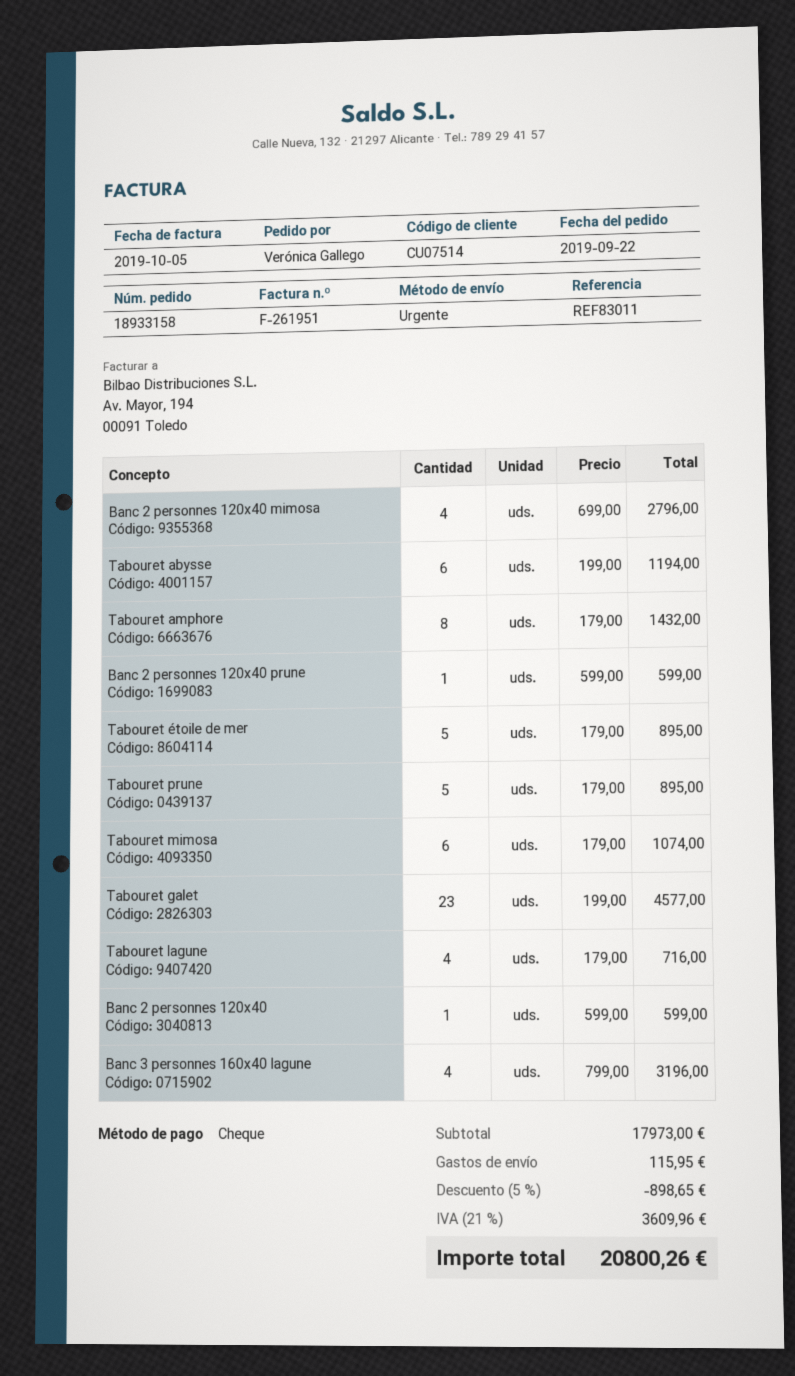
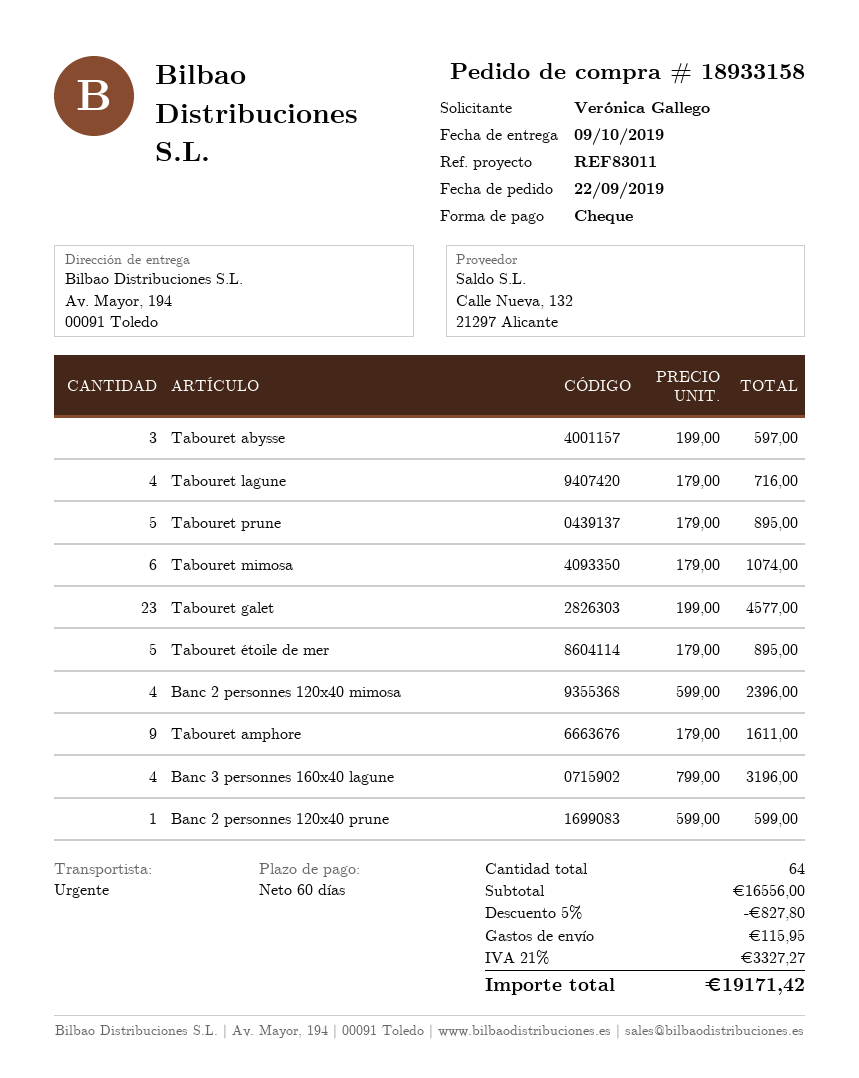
Banc 2 personnes 120x40 mimosa: 4 x 699.00 = 2796.00 -> 4 x 599.00 = 2396.00
Tabouret abysse: 6 x 199.00 = 1194.00 -> 3 x 199.00 = 597.00
Tabouret amphore: 8 x 179.00 = 1432.00 -> 9 x 179.00 = 1611.00
Banc 2 personnes 120x40: 1 x 599.00 = 599.00 -> none
subtotal: 17973.00 -> 16556.00
discount: 5% = 898.65 -> 5% = 827.80
tax: 21% = 3609.96 -> 21% = 3327.27
total: 20800.26 -> 19171.42

